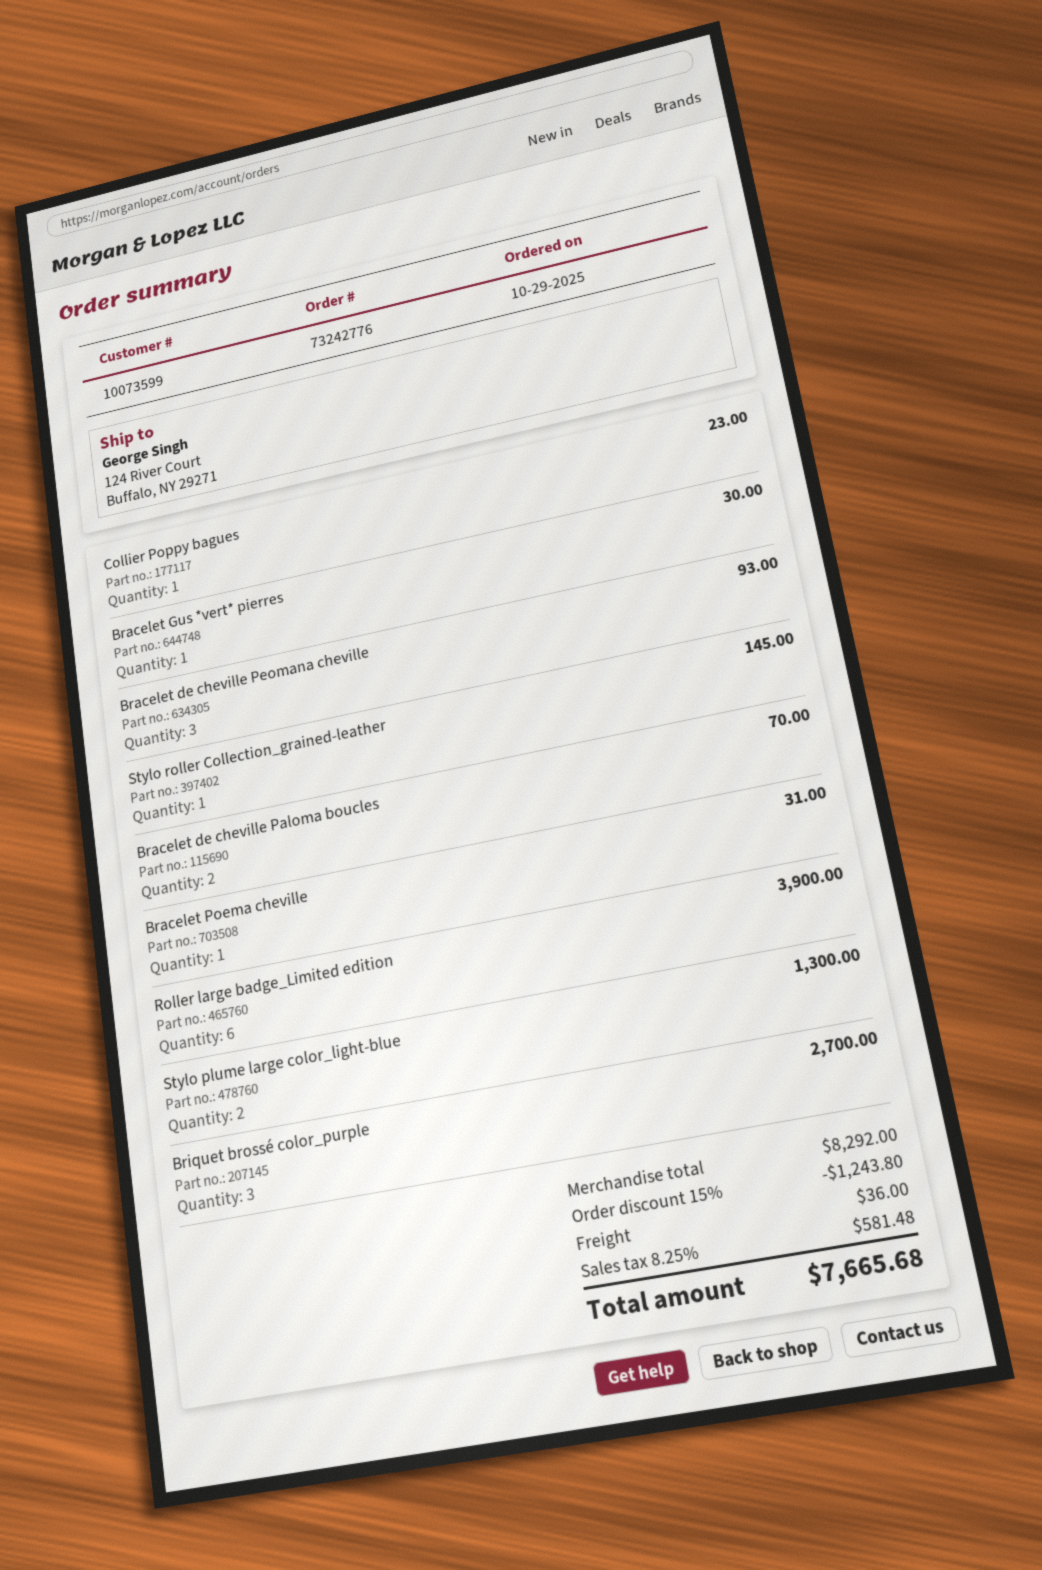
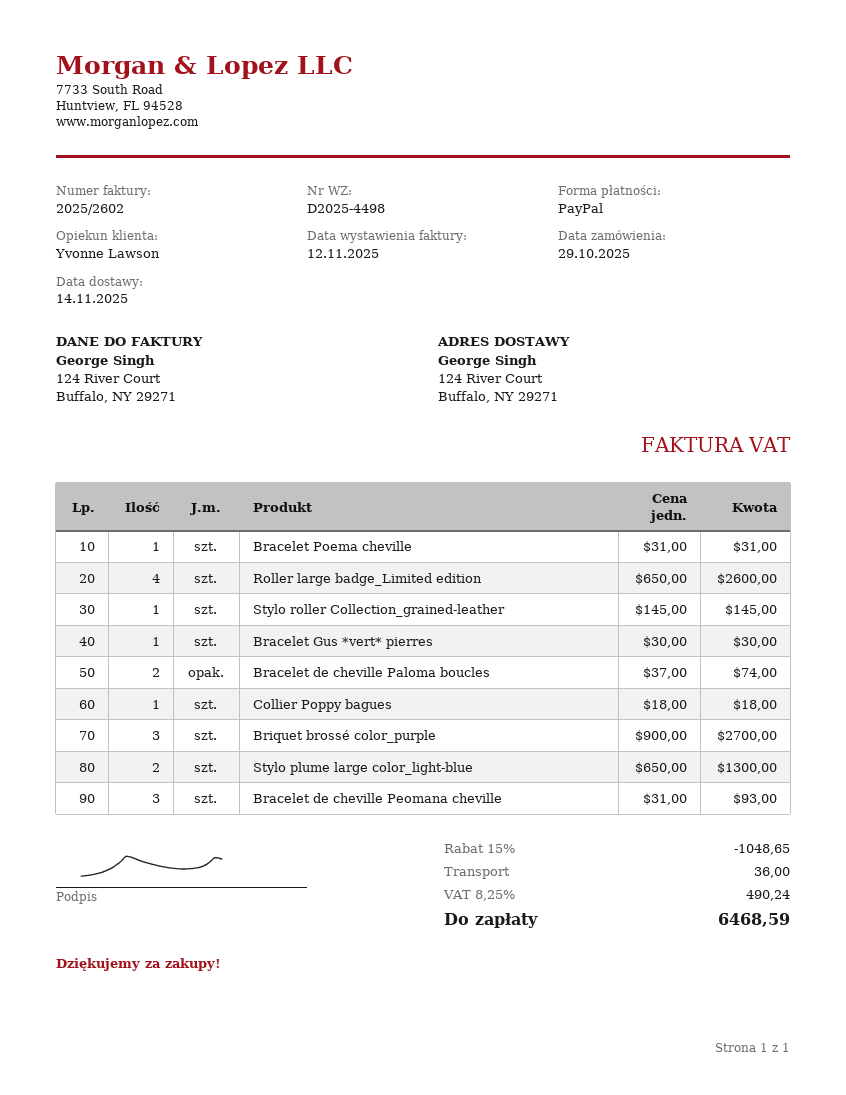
Collier Poppy bagues: 1 for 23.00 -> 1 for 18.00
Bracelet de cheville Paloma boucles: 2 for 70.00 -> 2 for 74.00
Roller large badge_Limited edition: 6 for 3900.00 -> 4 for 2600.00
discount: 15% = 1243.80 -> 15% = 1048.65
tax: 8.25% = 581.48 -> 8.25% = 490.24
total: 7665.68 -> 6468.59

